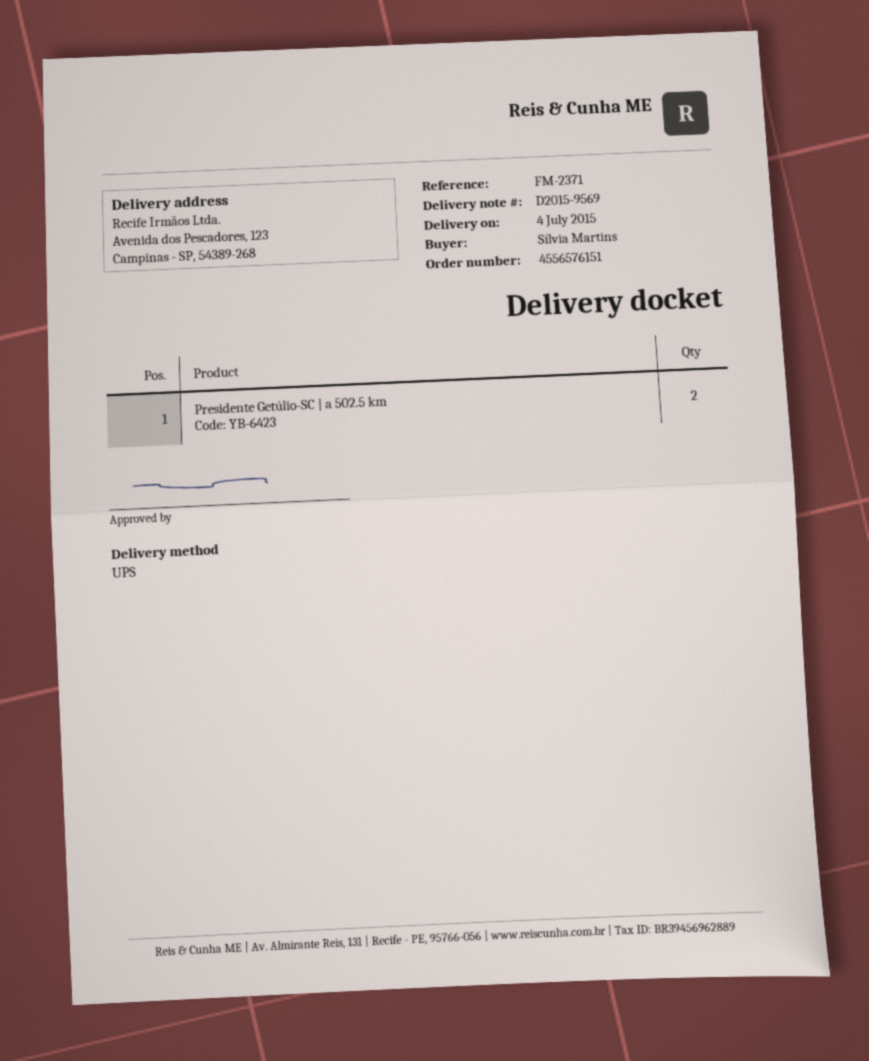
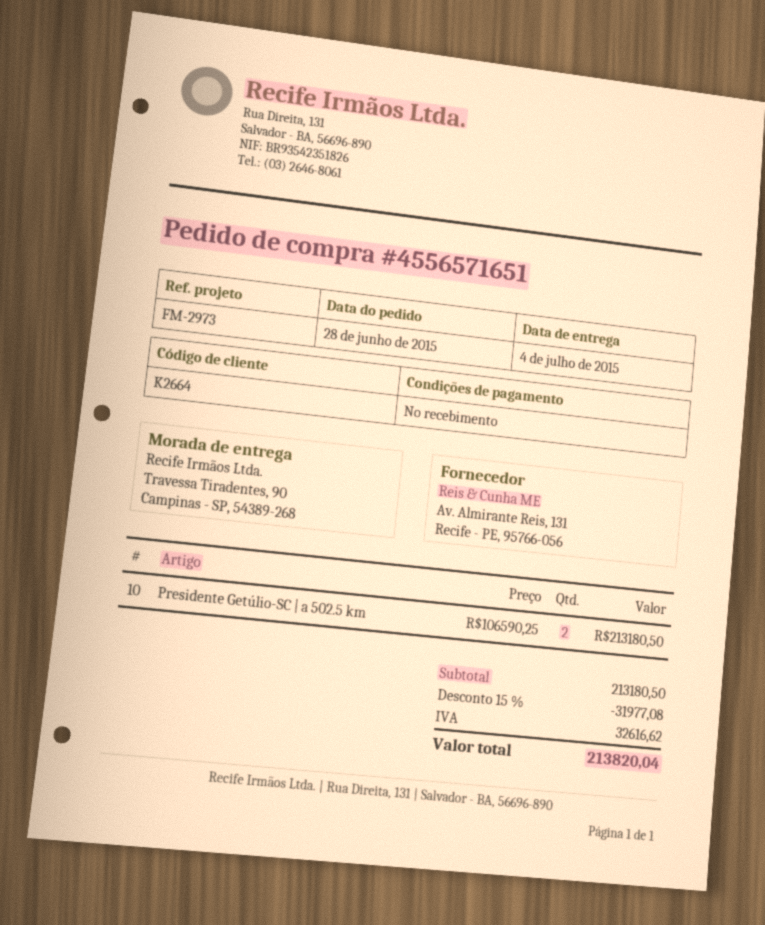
order number: 4556576151 -> 4556571651
reference: FM-2371 -> FM-2973
ship to: Avenida dos Pescadores, 123, Campinas - SP, 54389-268 -> Travessa Tiradentes, 90, Campinas - SP, 54389-268

